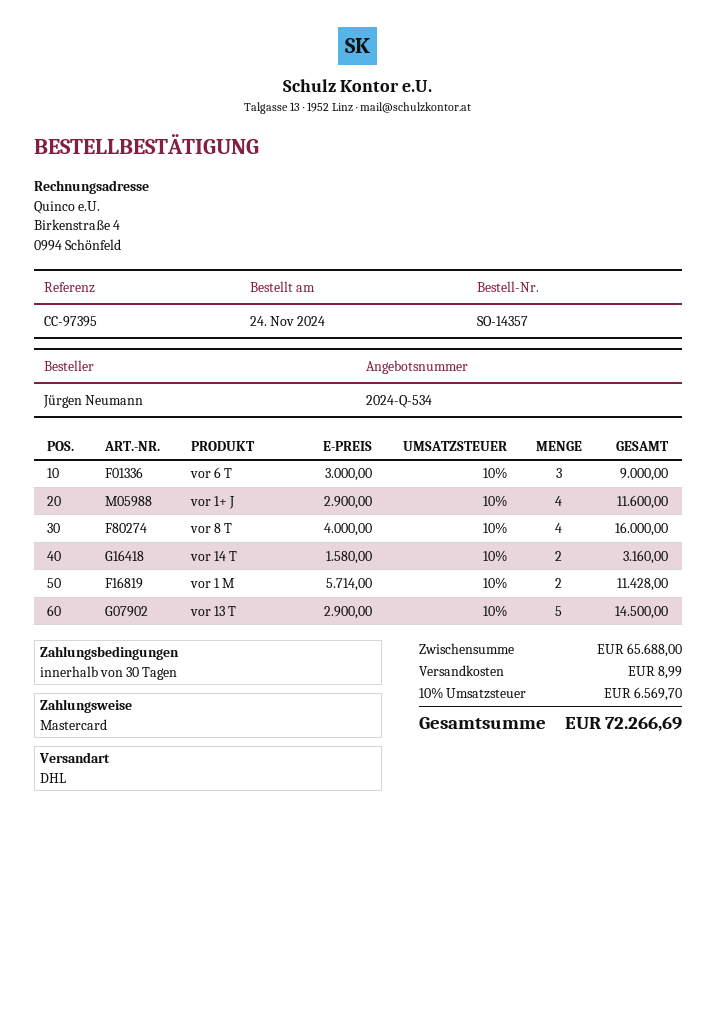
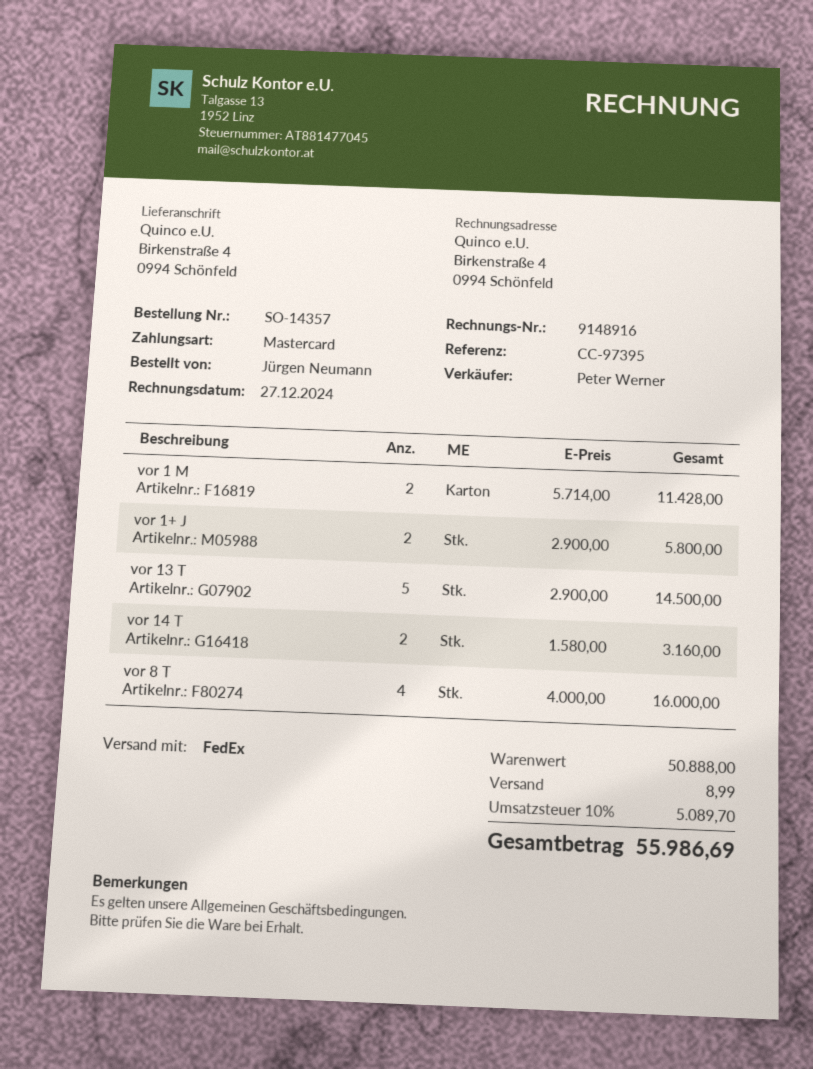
shipping method: DHL -> FedEx
vor 6 T: 3 x 3000.00 = 9000.00 -> none
vor 1+ J: 4 x 2900.00 = 11600.00 -> 2 x 2900.00 = 5800.00
subtotal: 65688.00 -> 50888.00
tax: 10% = 6569.70 -> 10% = 5089.70
total: 72266.69 -> 55986.69

